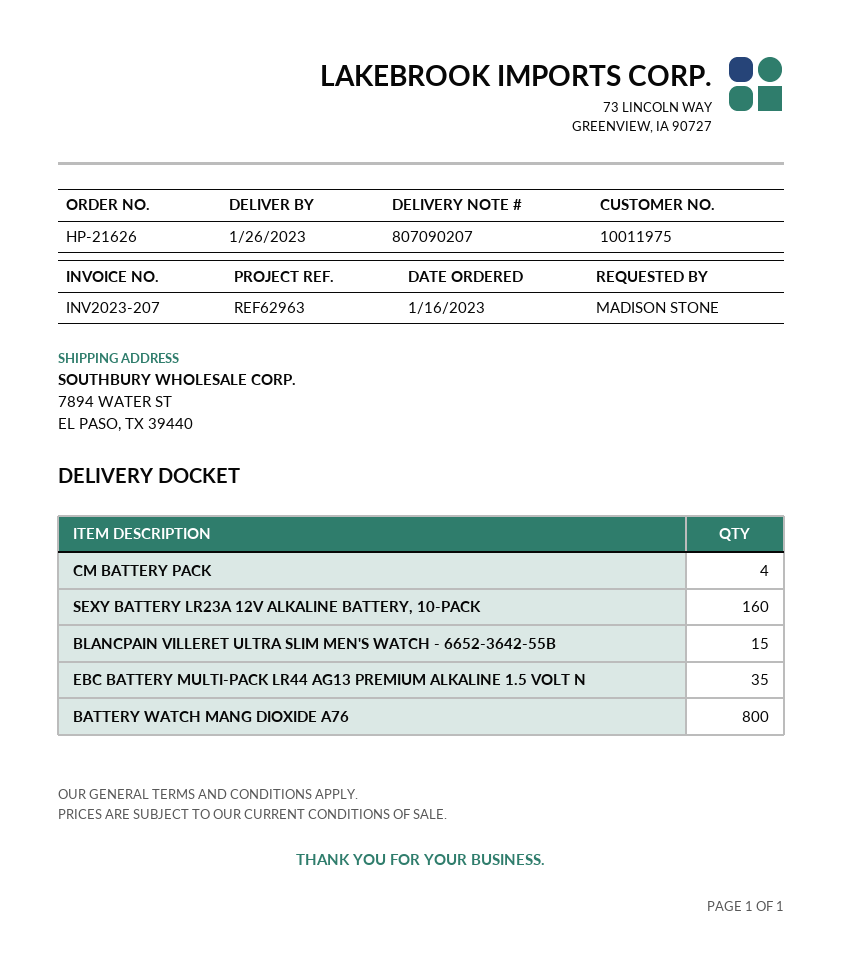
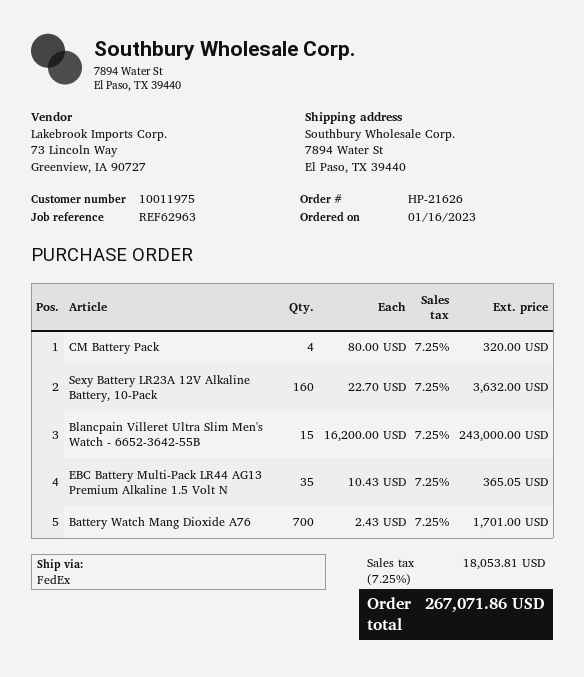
BATTERY WATCH MANG DIOXIDE A76: 800 -> 700

